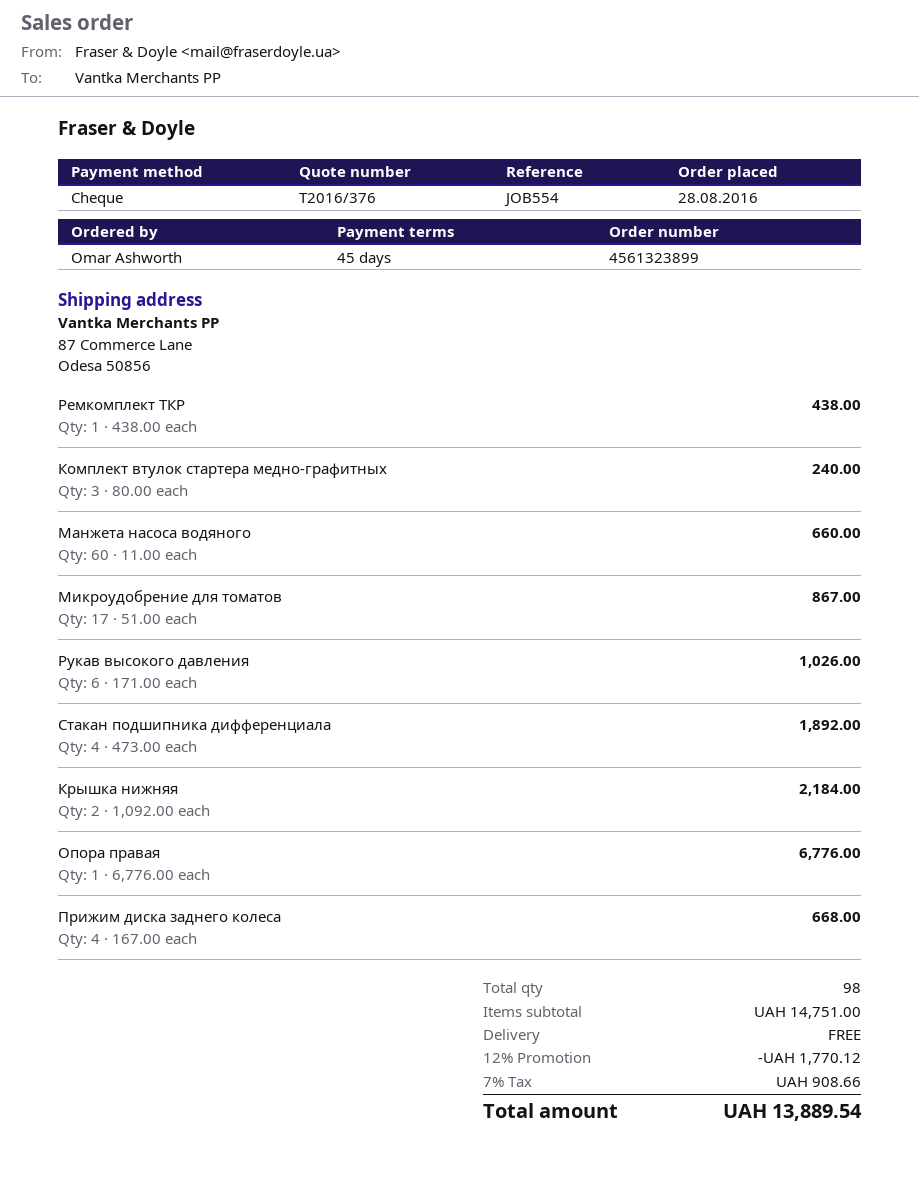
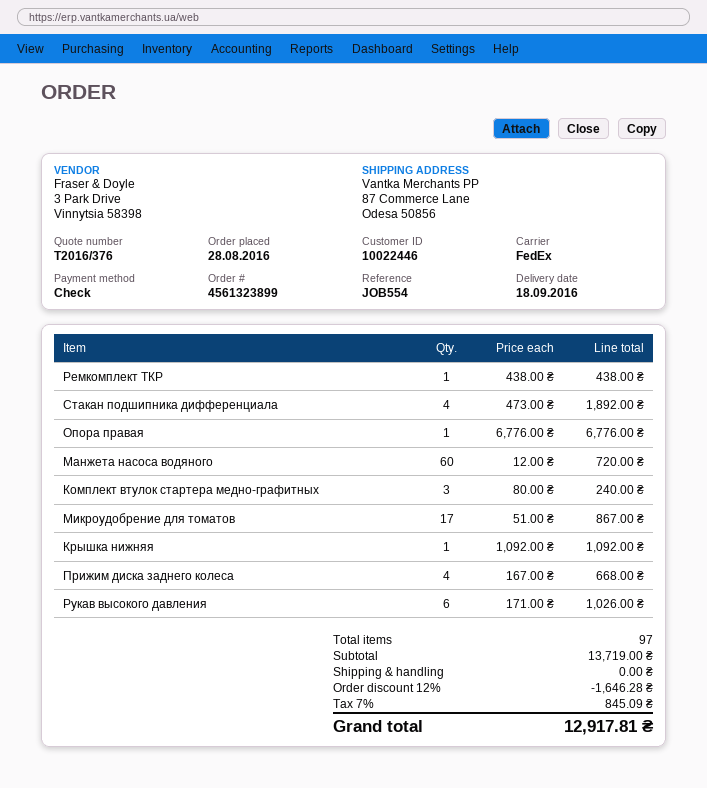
Манжета насоса водяного: 60 x 11.00 = 660.00 -> 60 x 12.00 = 720.00
Крышка нижняя: 2 x 1092.00 = 2184.00 -> 1 x 1092.00 = 1092.00
total quantity: 98 -> 97
subtotal: 14751.00 -> 13719.00
discount: 12% = 1770.12 -> 12% = 1646.28
tax: 7% = 908.66 -> 7% = 845.09
total: 13889.54 -> 12917.81

